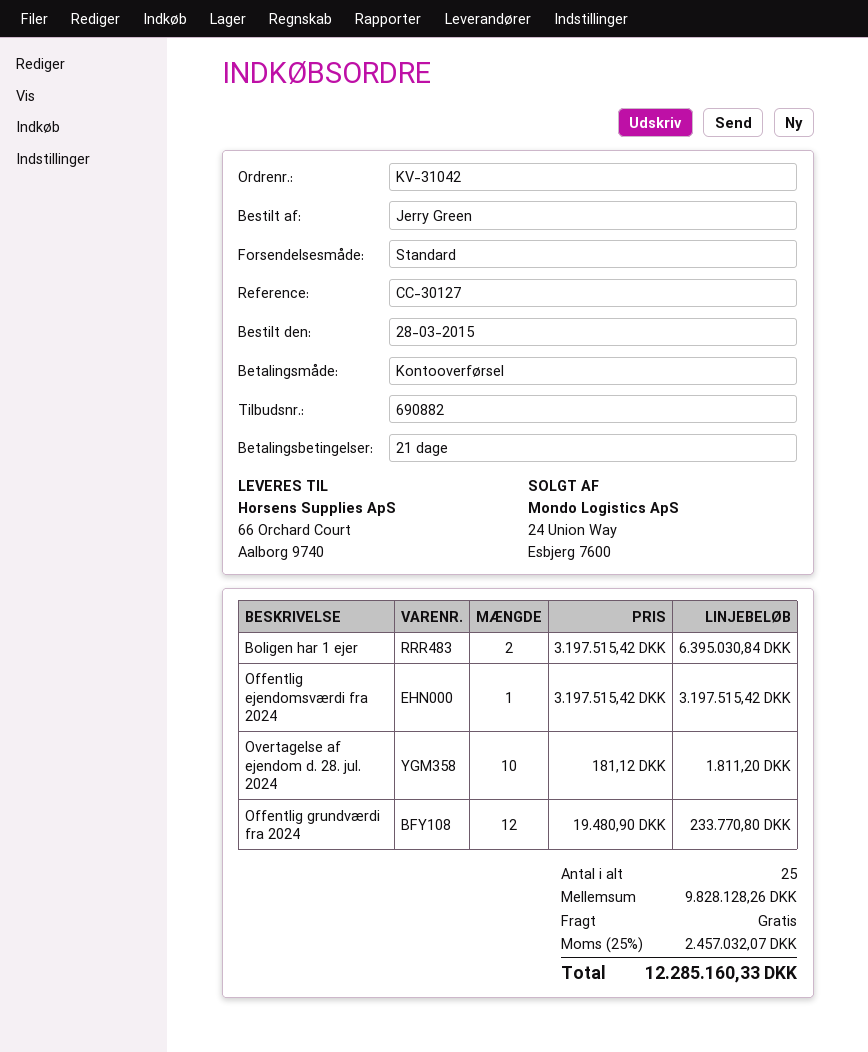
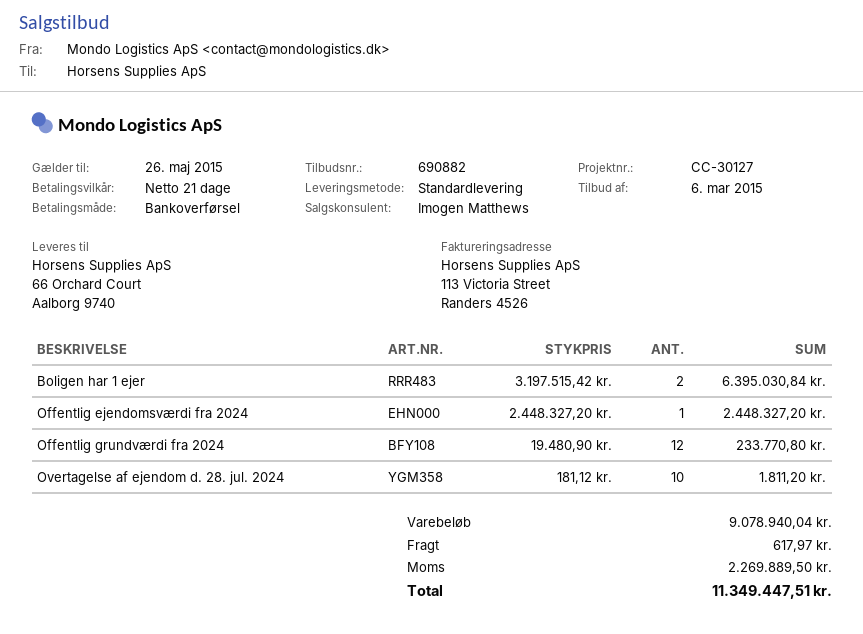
Offentlig ejendomsværdi fra 2024: 1 x 3197515.42 = 3197515.42 -> 1 x 2448327.20 = 2448327.20
subtotal: 9828128.26 -> 9078940.04
shipping: 0.00 -> 617.97
tax: 2457032.07 -> 2269889.50
total: 12285160.33 -> 11349447.51

